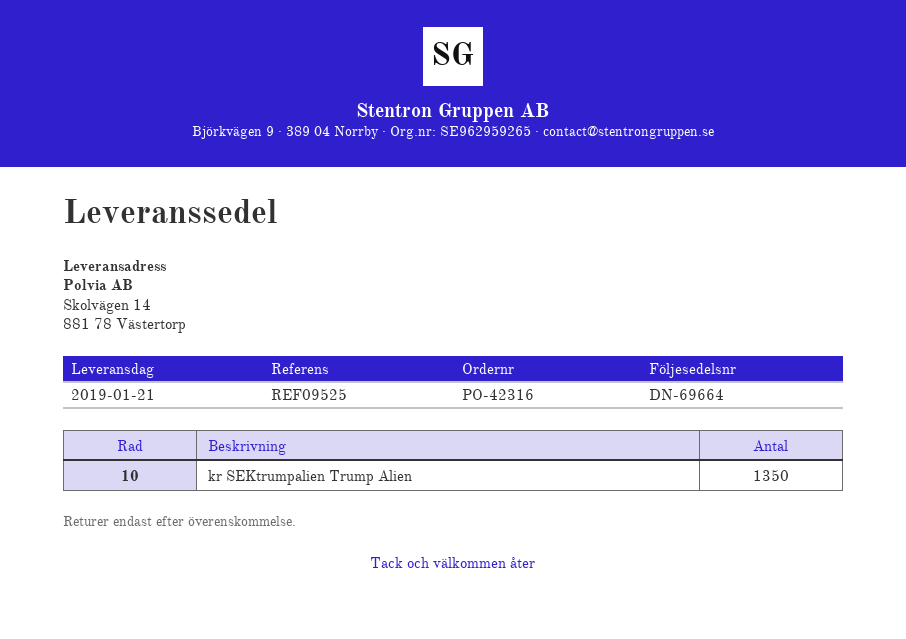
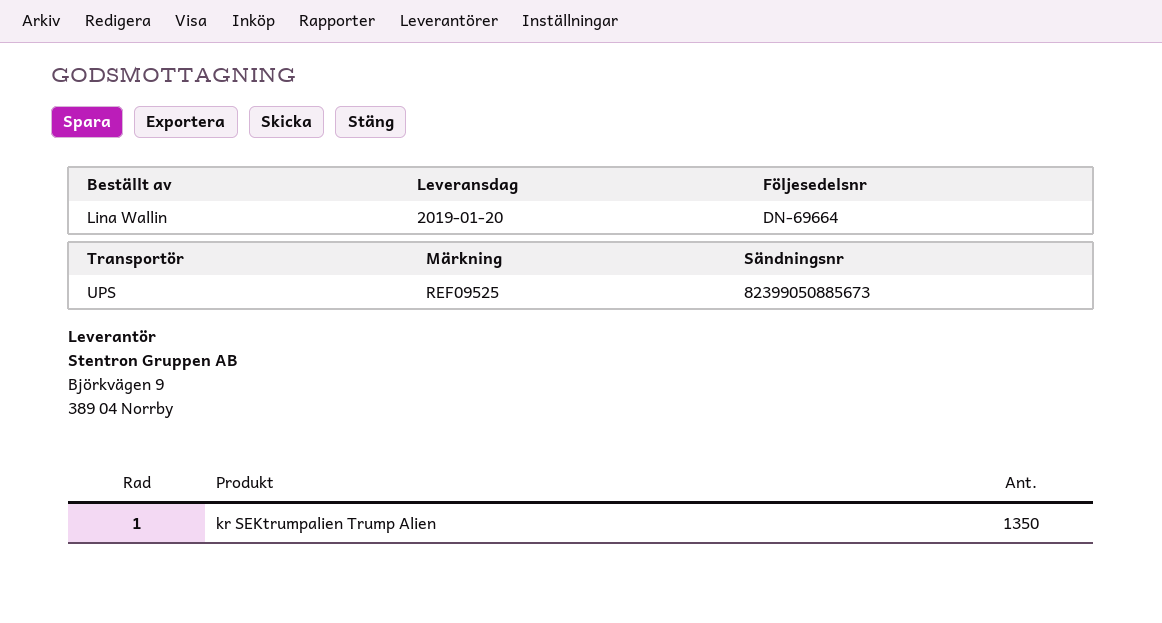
delivery date: 2019-01-21 -> 2019-01-20

